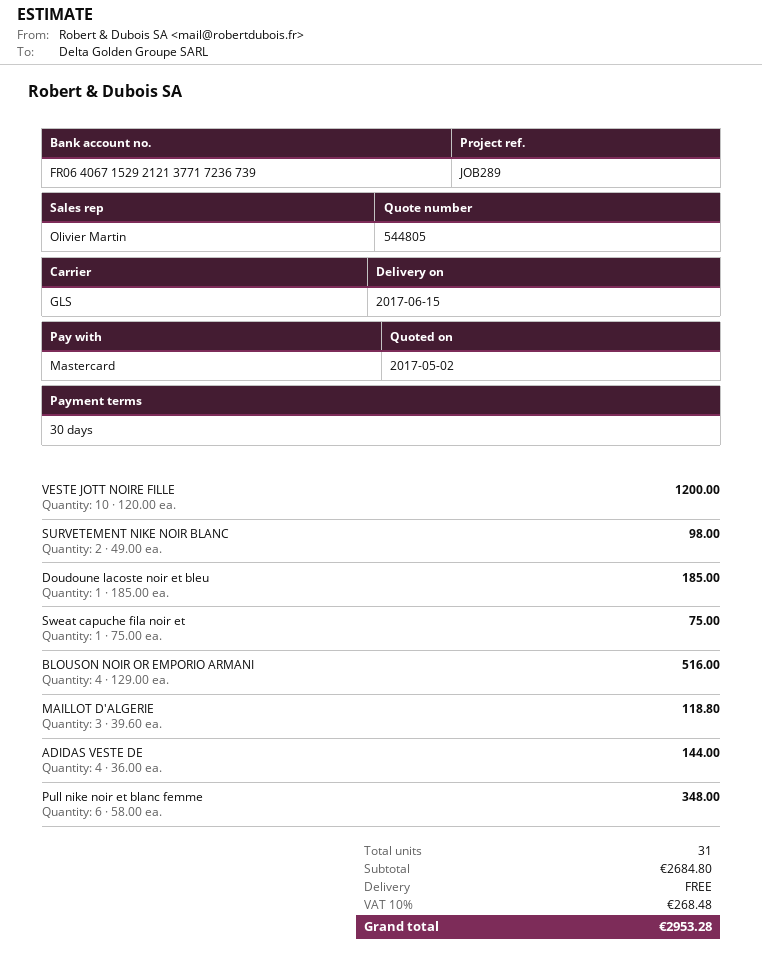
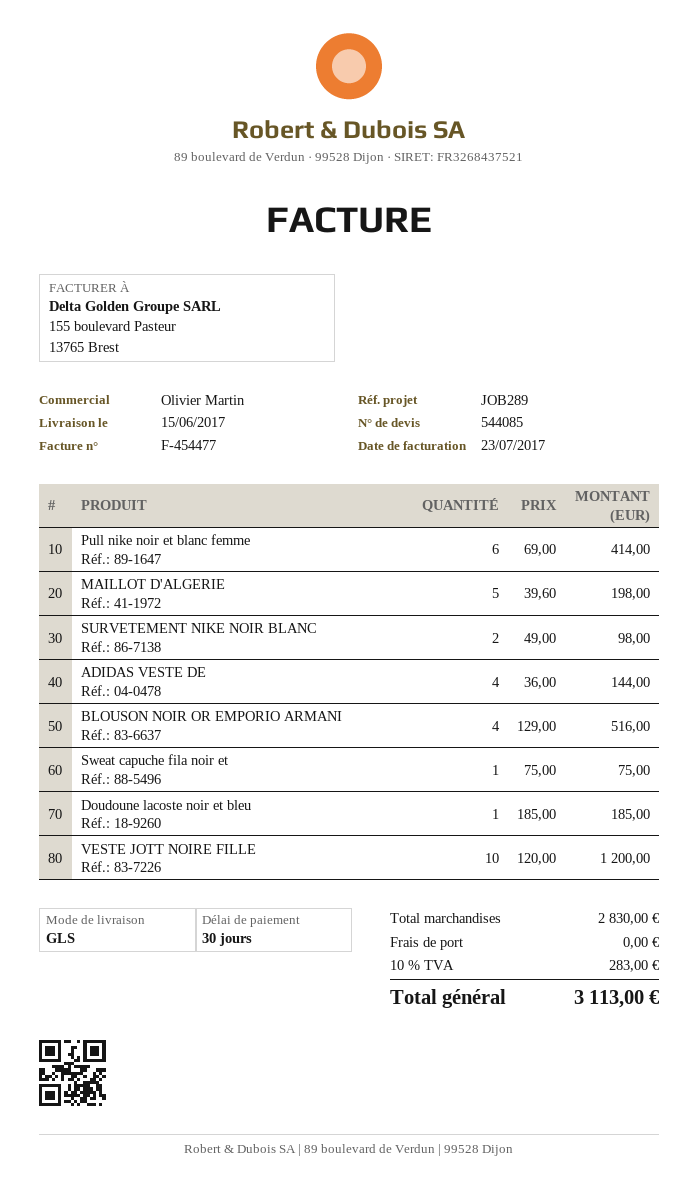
quote number: 544805 -> 544085
MAILLOT D'ALGERIE: 3 x 39.60 = 118.80 -> 5 x 39.60 = 198.00
Pull nike noir et blanc femme: 6 x 58.00 = 348.00 -> 6 x 69.00 = 414.00
subtotal: 2684.80 -> 2830.00
tax: 10% = 268.48 -> 10% = 283.00
total: 2953.28 -> 3113.00

